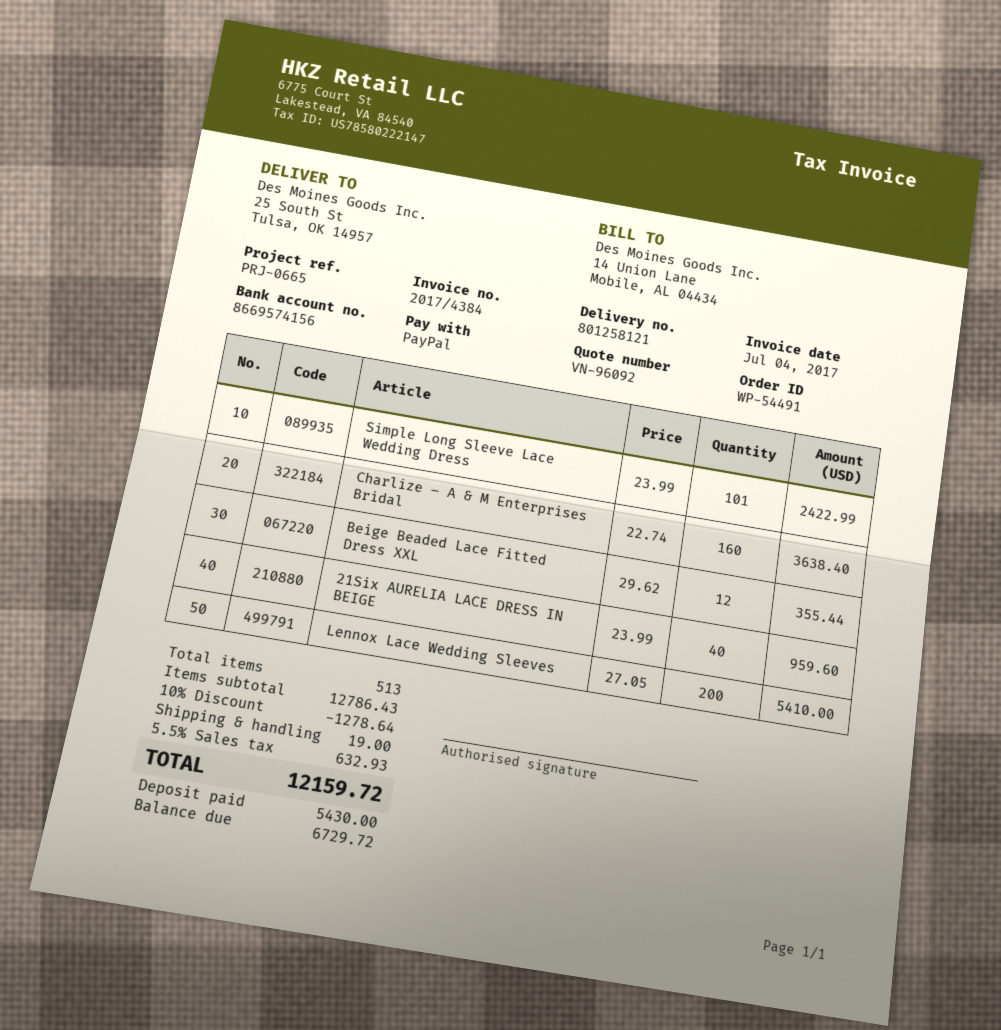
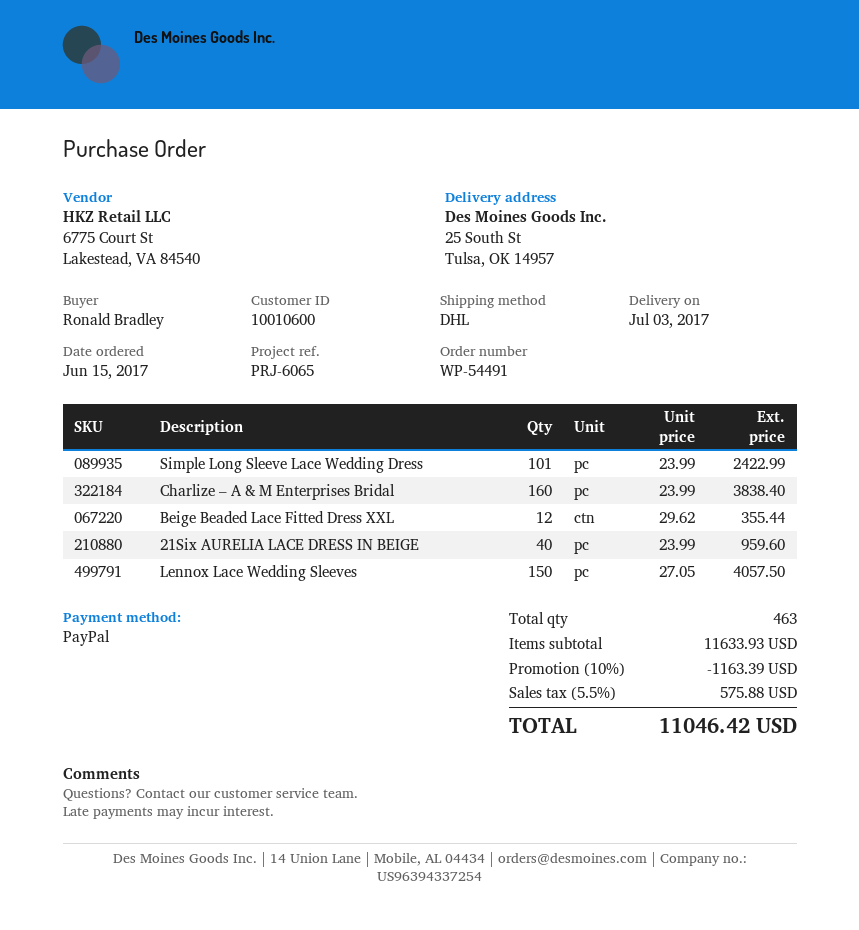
reference: PRJ-0665 -> PRJ-6065
Charlize – A & M Enterprises Bridal: 160 x 22.74 = 3638.40 -> 160 x 23.99 = 3838.40
Lennox Lace Wedding Sleeves: 200 x 27.05 = 5410.00 -> 150 x 27.05 = 4057.50
total quantity: 513 -> 463
subtotal: 12786.43 -> 11633.93
discount: 10% = 1278.64 -> 10% = 1163.39
shipping: 19.00 -> none
tax: 5.5% = 632.93 -> 5.5% = 575.88
total: 12159.72 -> 11046.42

